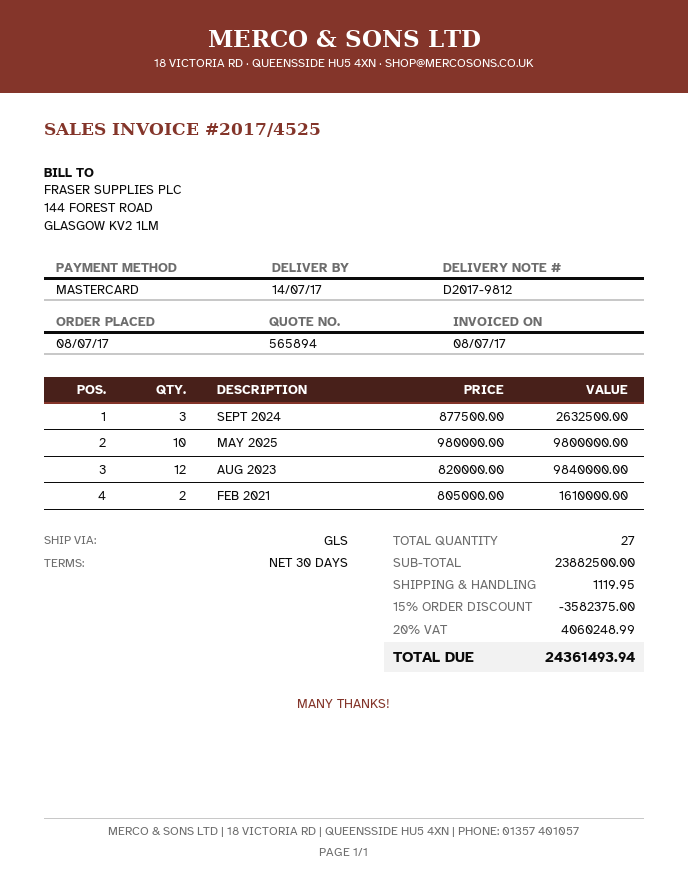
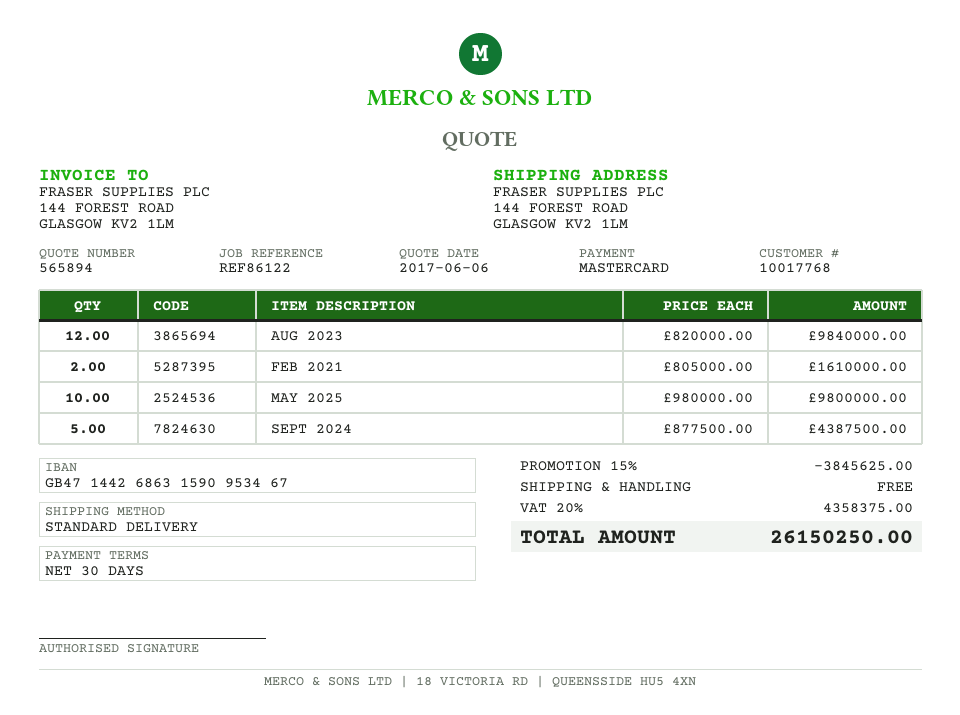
shipping method: GLS -> standard
SEPT 2024: 3 x 877500.00 = 2632500.00 -> 5 x 877500.00 = 4387500.00
discount: 15% = 3582375.00 -> 15% = 3845625.00
shipping: 1119.95 -> 0.00
tax: 20% = 4060248.99 -> 20% = 4358375.00
total: 24361493.94 -> 26150250.00

